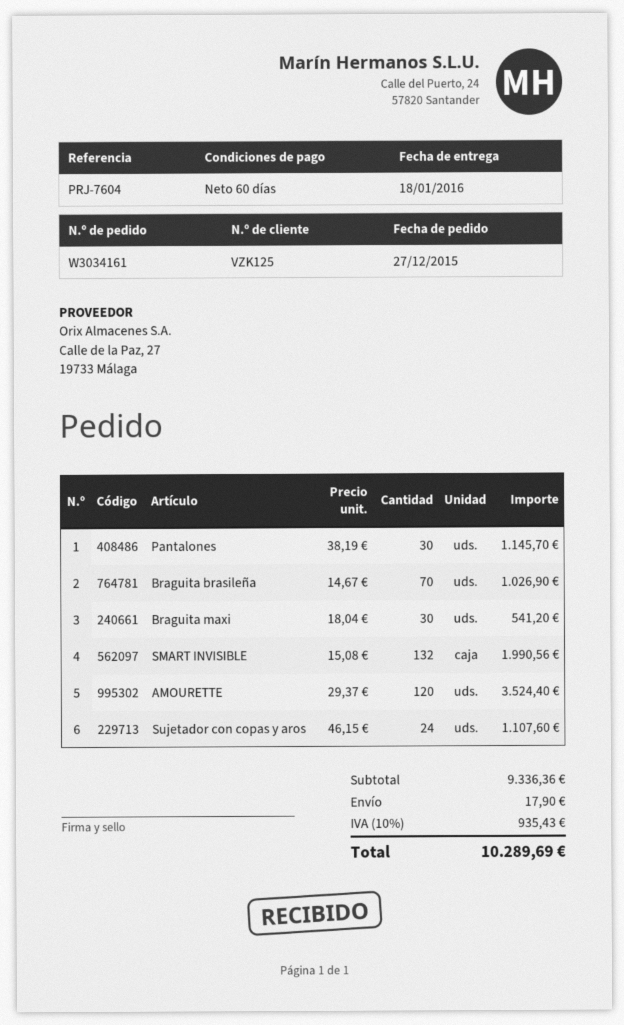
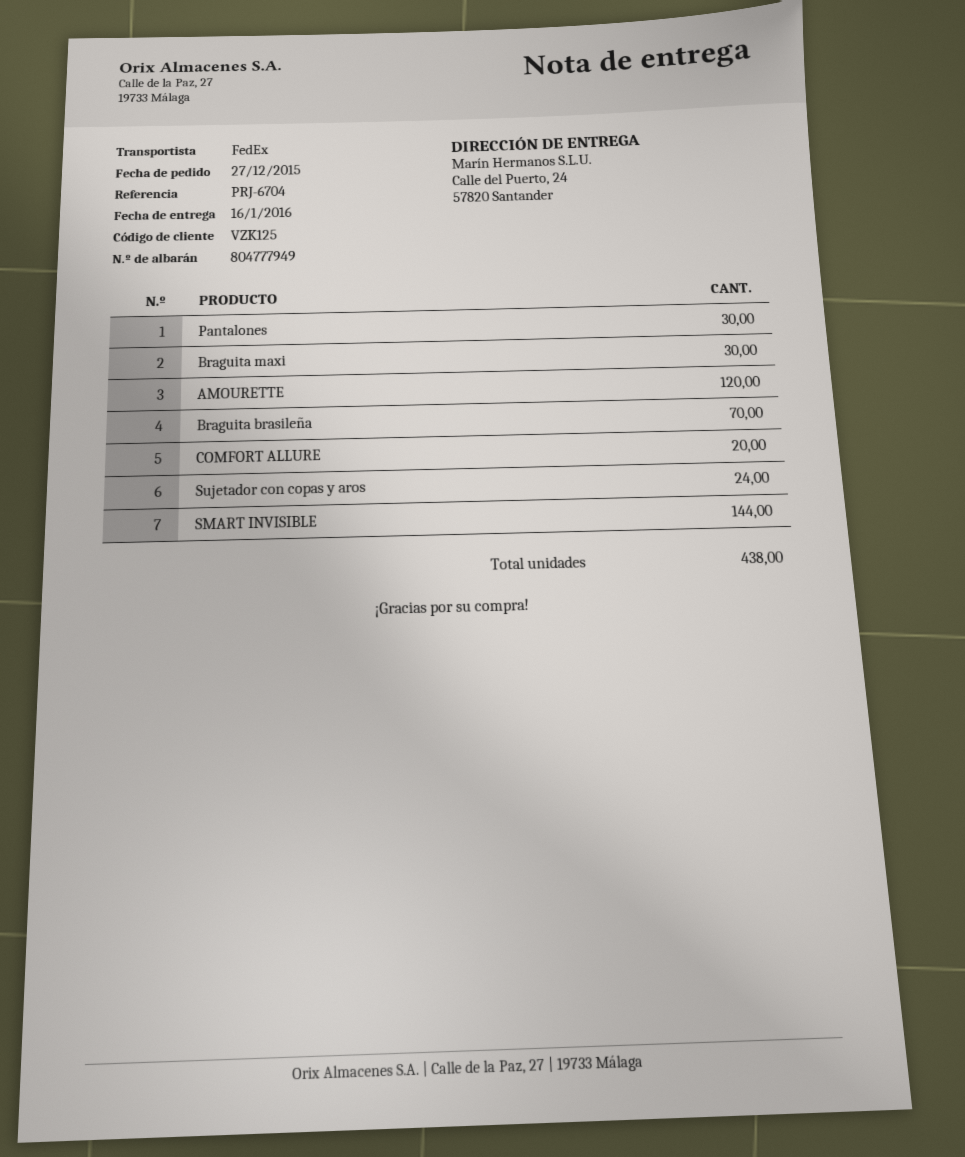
delivery date: 2016-01-18 -> 2016-01-16
reference: PRJ-7604 -> PRJ-6704
SMART INVISIBLE: 132 -> 144
COMFORT ALLURE: none -> 20

